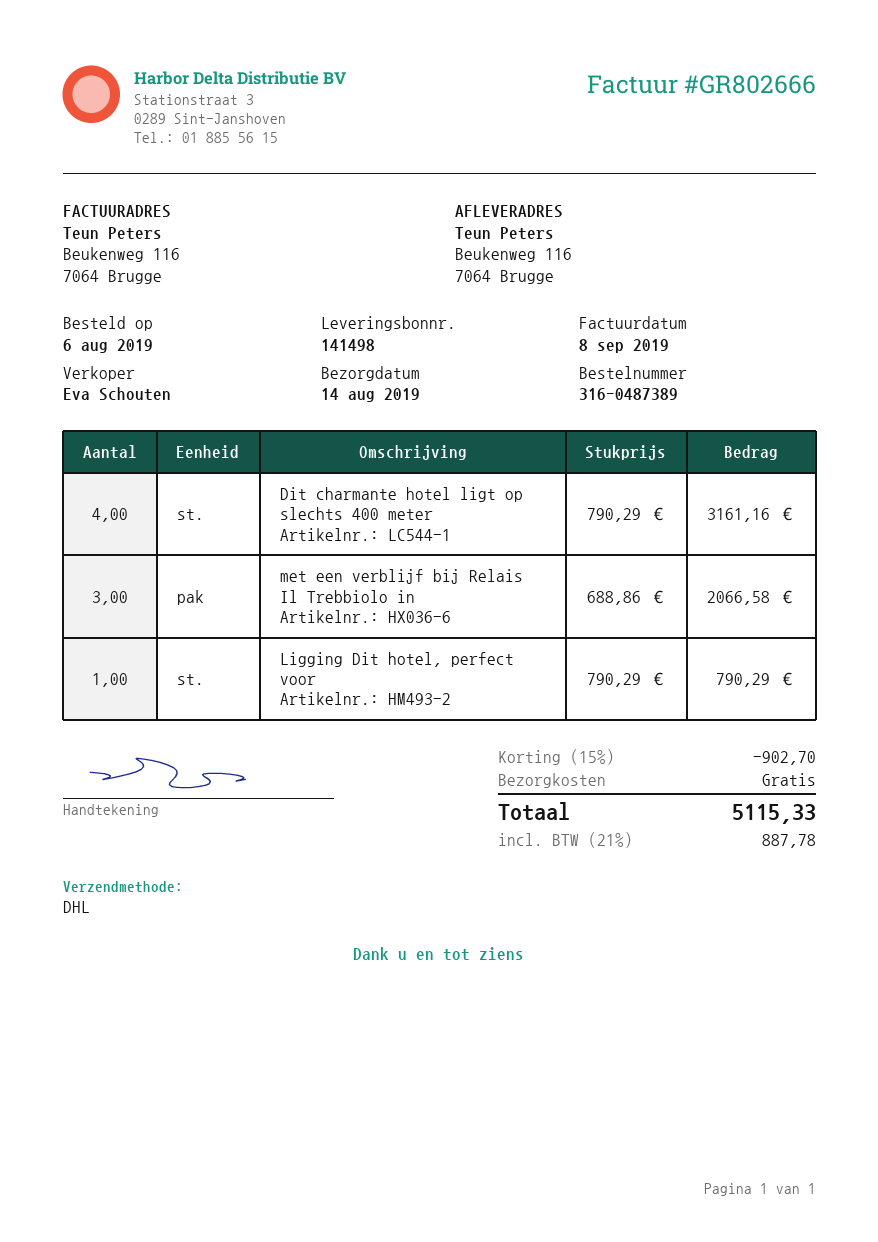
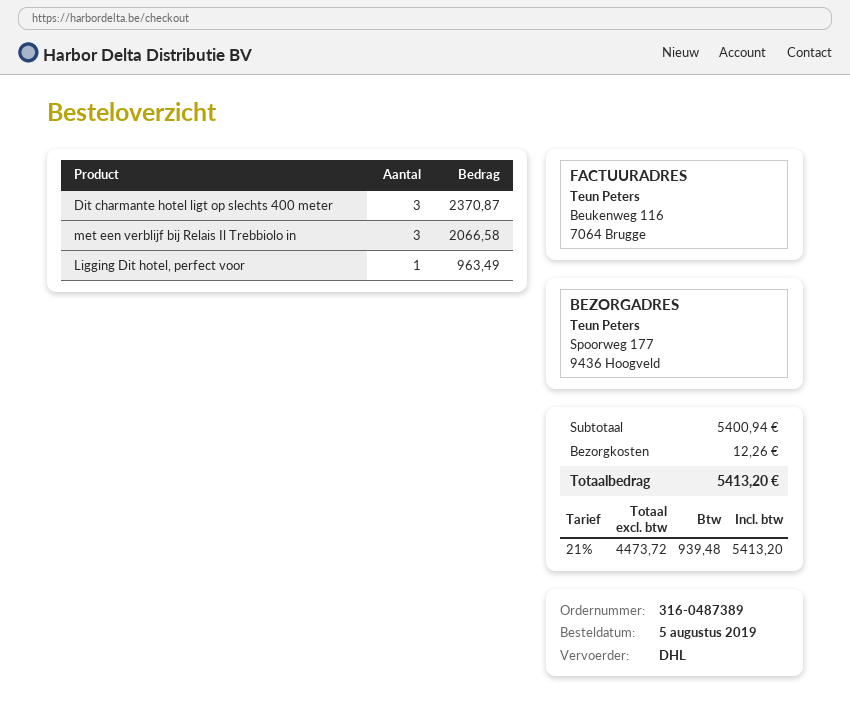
order date: 2019-08-06 -> 2019-08-05
ship to: Beukenweg 116, 7064 Brugge -> Spoorweg 177, 9436 Hoogveld
Dit charmante hotel ligt op slechts 400 meter: 4 for 3161.16 -> 3 for 2370.87
Ligging Dit hotel, perfect voor: 1 for 790.29 -> 1 for 963.49
discount: 15% = 902.70 -> none
shipping: 0.00 -> 12.26
tax: 21% = 887.78 -> 21% = 939.48
total: 5115.33 -> 5413.20

